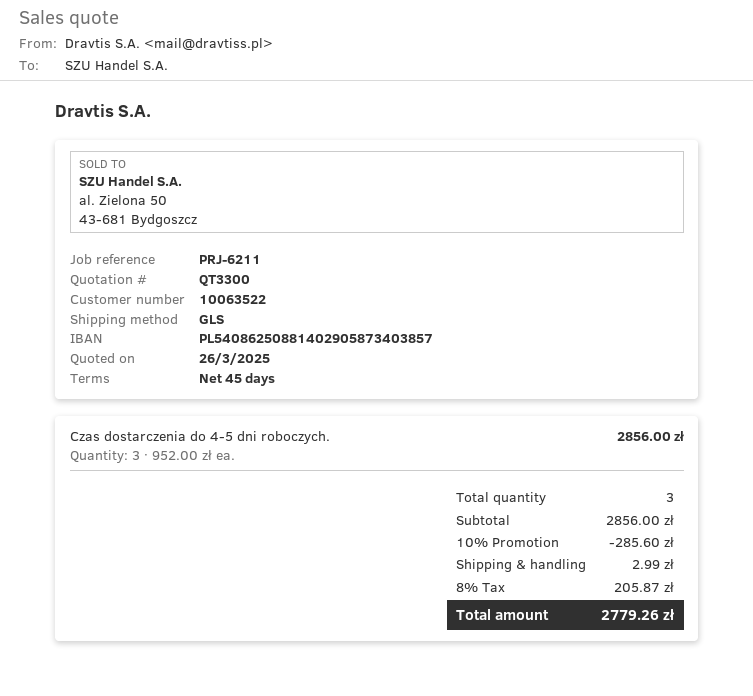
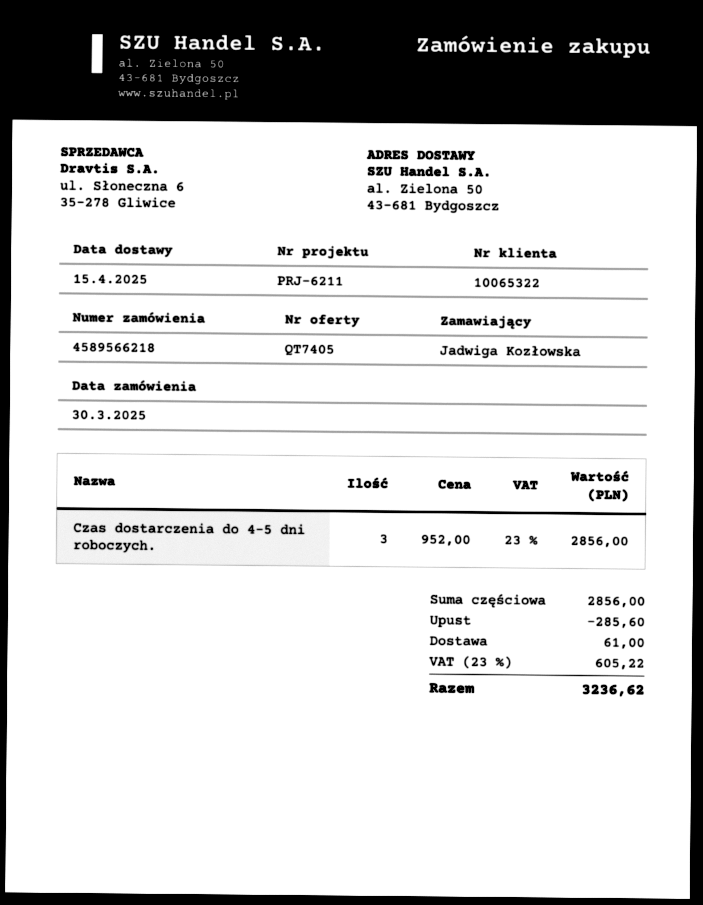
quote number: QT3300 -> QT7405
customer number: 10063522 -> 10065322
shipping: 2.99 -> 61.00
tax: 8% = 205.87 -> 23% = 605.22
total: 2779.26 -> 3236.62

